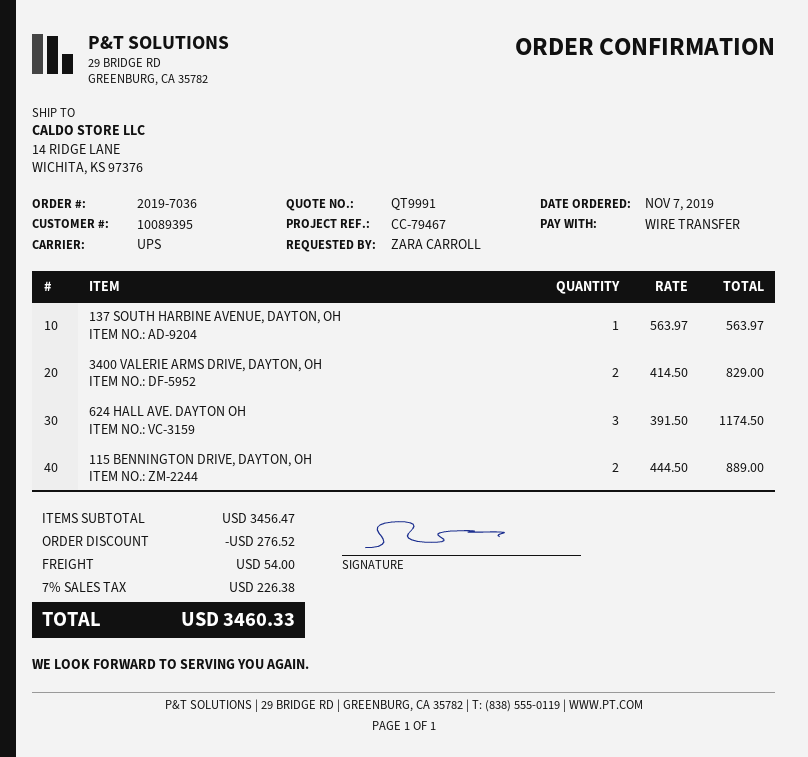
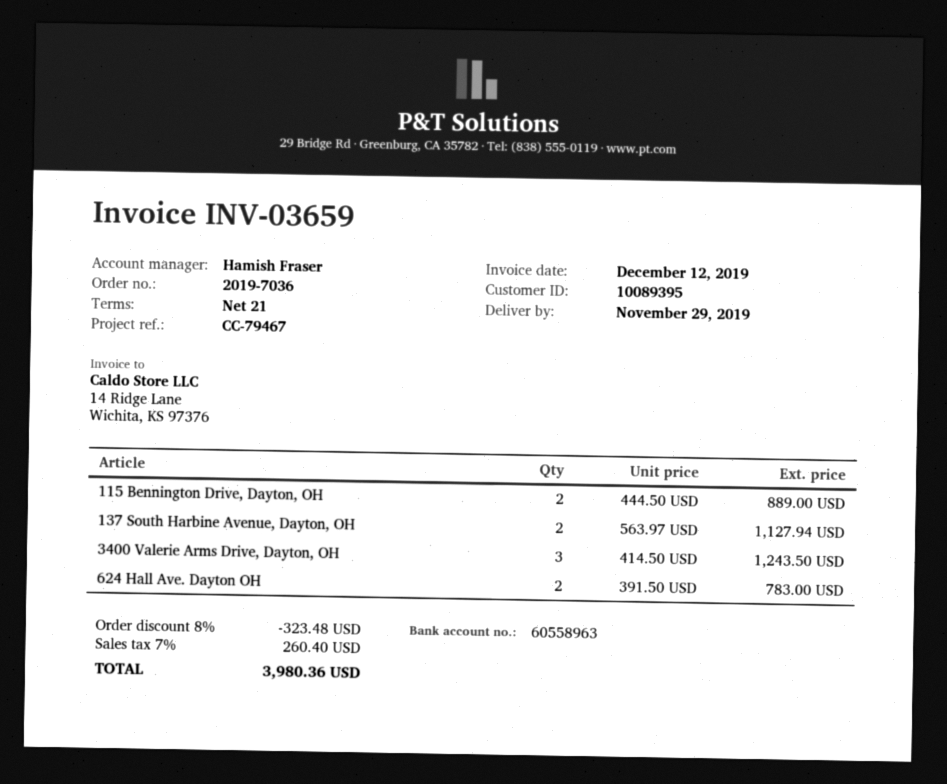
137 SOUTH HARBINE AVENUE, DAYTON, OH: 1 x 563.97 = 563.97 -> 2 x 563.97 = 1127.94
3400 VALERIE ARMS DRIVE, DAYTON, OH: 2 x 414.50 = 829.00 -> 3 x 414.50 = 1243.50
624 HALL AVE. DAYTON OH: 3 x 391.50 = 1174.50 -> 2 x 391.50 = 783.00
discount: 276.52 -> 323.48
shipping: 54.00 -> none
tax: 7% = 226.38 -> 7% = 260.40
total: 3460.33 -> 3980.36

